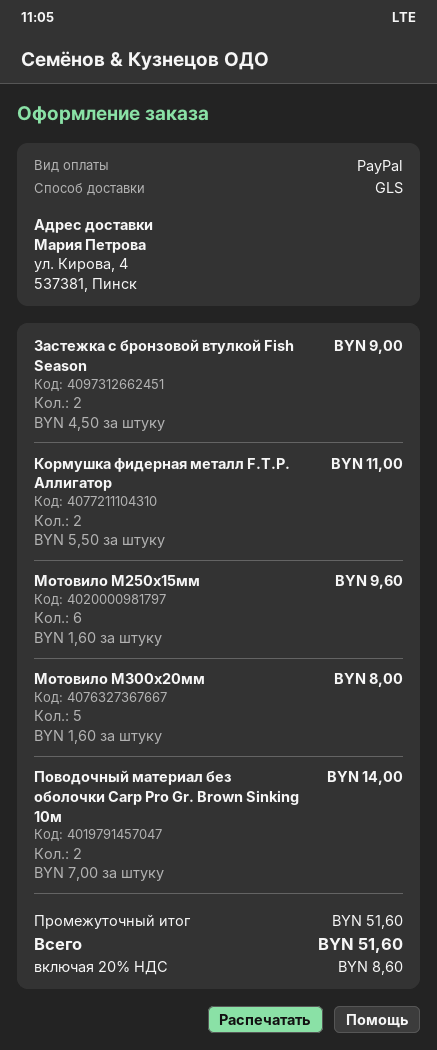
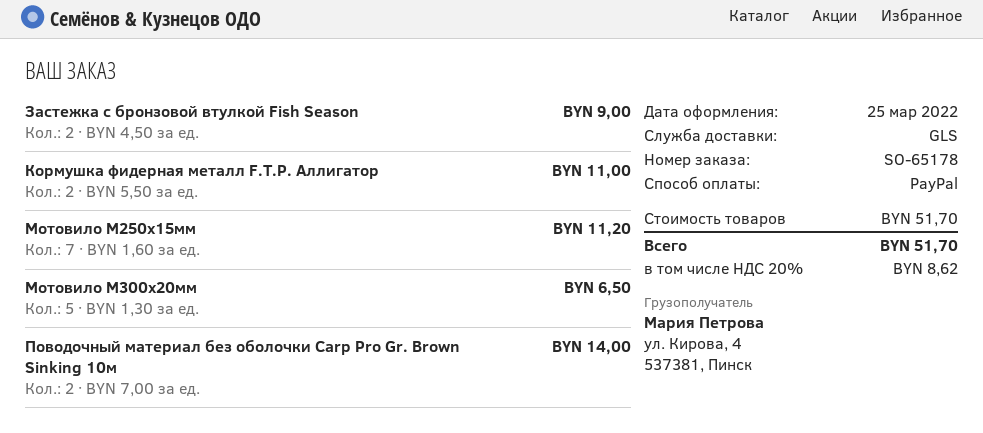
Мотовило M250х15мм: 6 x 1.60 = 9.60 -> 7 x 1.60 = 11.20
Мотовило M300х20мм: 5 x 1.60 = 8.00 -> 5 x 1.30 = 6.50
subtotal: 51.60 -> 51.70
tax: 20% = 8.60 -> 20% = 8.62
total: 51.60 -> 51.70

